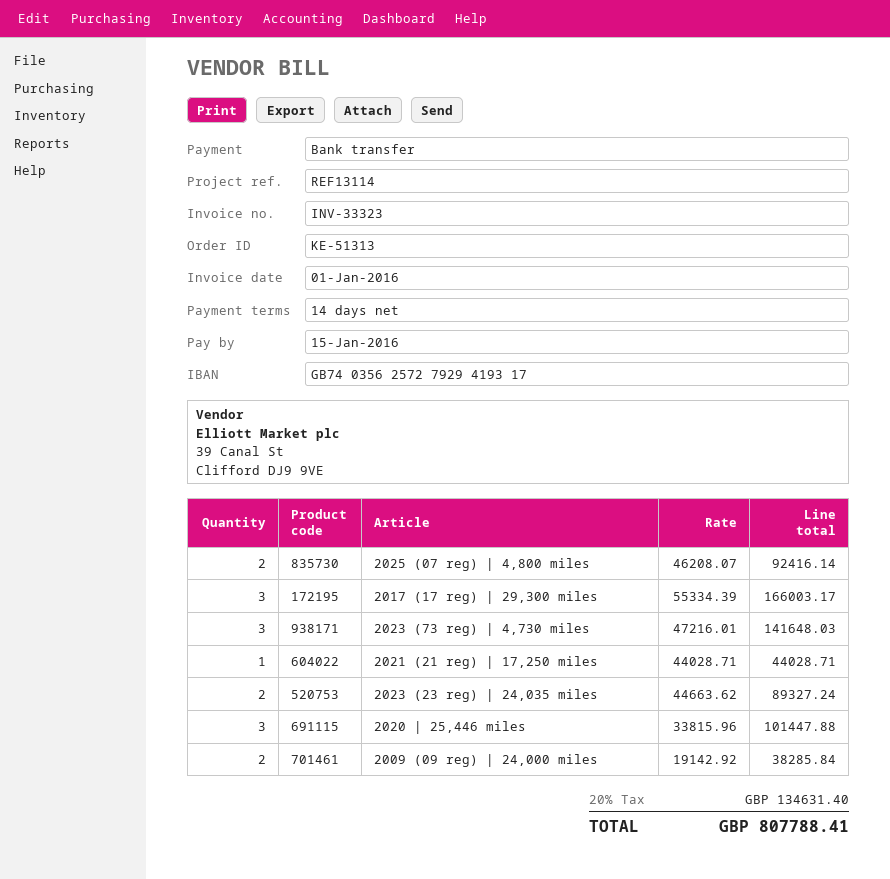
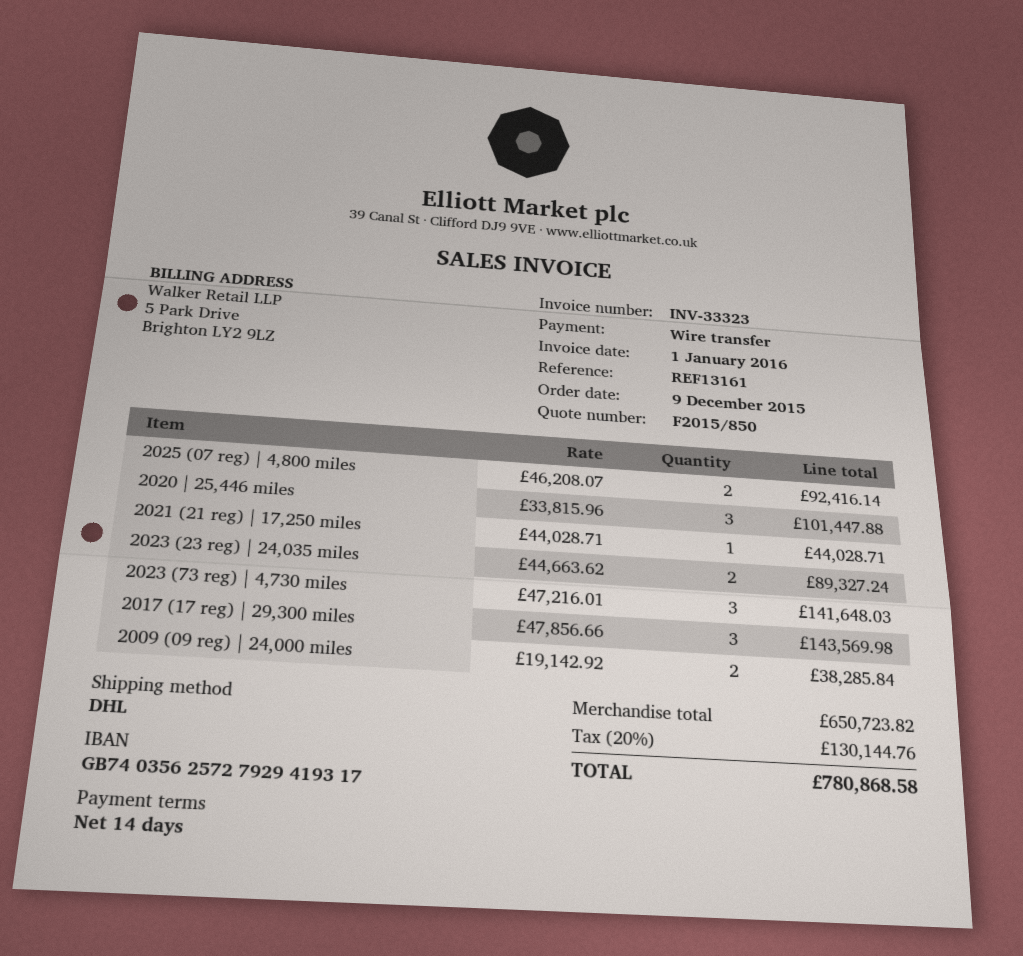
reference: REF13114 -> REF13161
2017 (17 reg) | 29,300 miles: 3 x 55334.39 = 166003.17 -> 3 x 47856.66 = 143569.98
tax: 20% = 134631.40 -> 20% = 130144.76
total: 807788.41 -> 780868.58

